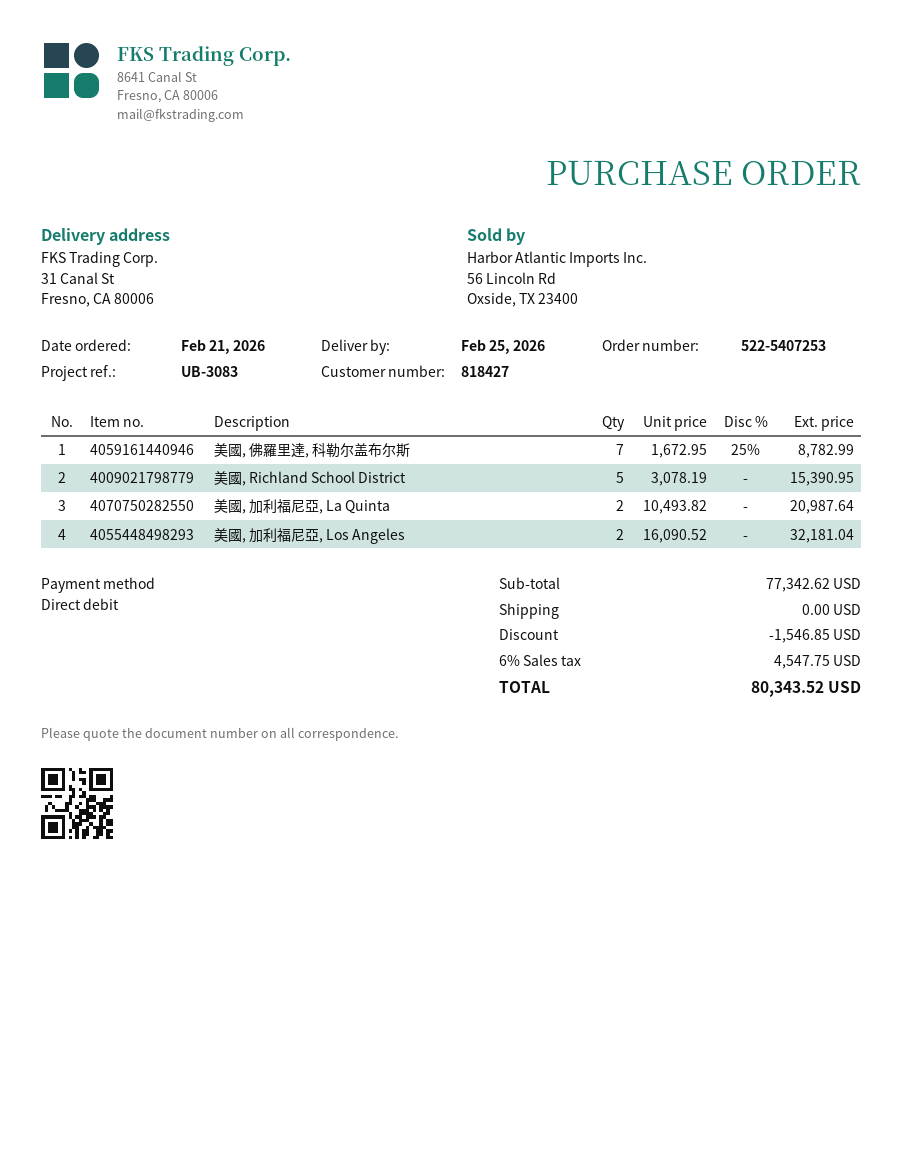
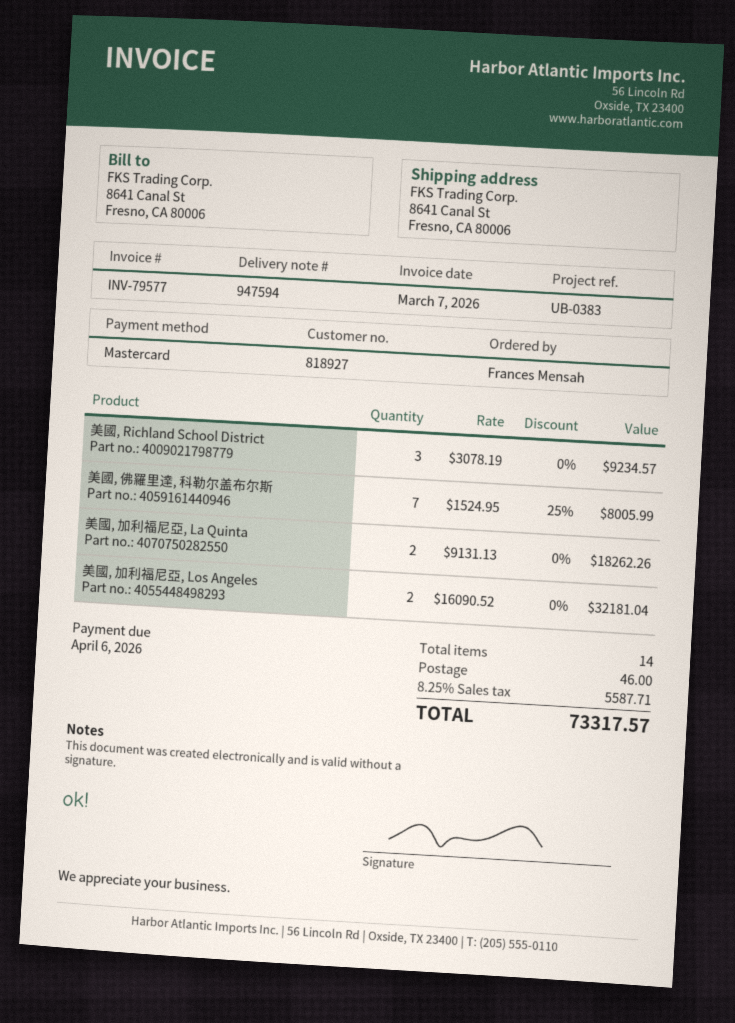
customer number: 818427 -> 818927
reference: UB-3083 -> UB-0383
payment method: direct debit -> Mastercard
ship to: 31 Canal St, Fresno, CA 80006 -> 8641 Canal St, Fresno, CA 80006
美國, 佛羅里達, 科勒尔盖布尔斯: 7 x 1672.95 - 25% = 8782.99 -> 7 x 1524.95 - 25% = 8005.99
美國, Richland School District: 5 x 3078.19 = 15390.95 -> 3 x 3078.19 = 9234.57
美國, 加利福尼亞, La Quinta: 2 x 10493.82 = 20987.64 -> 2 x 9131.13 = 18262.26
discount: 1546.85 -> none
shipping: 0.00 -> 46.00
tax: 6% = 4547.75 -> 8.25% = 5587.71
total: 80343.52 -> 73317.57

